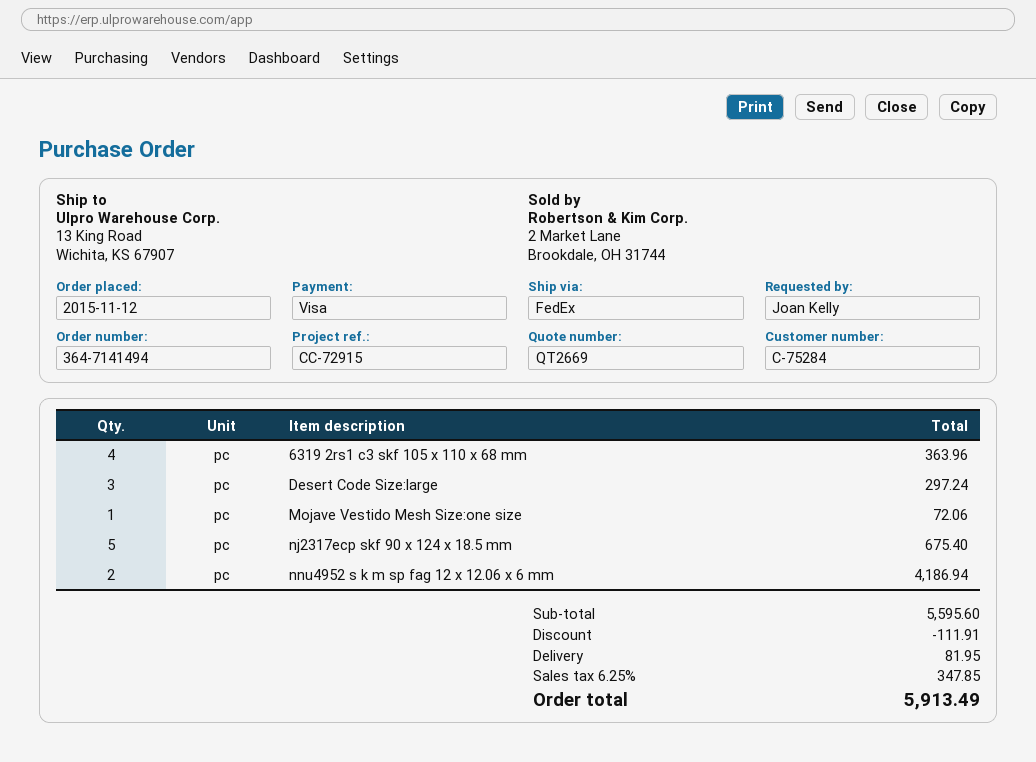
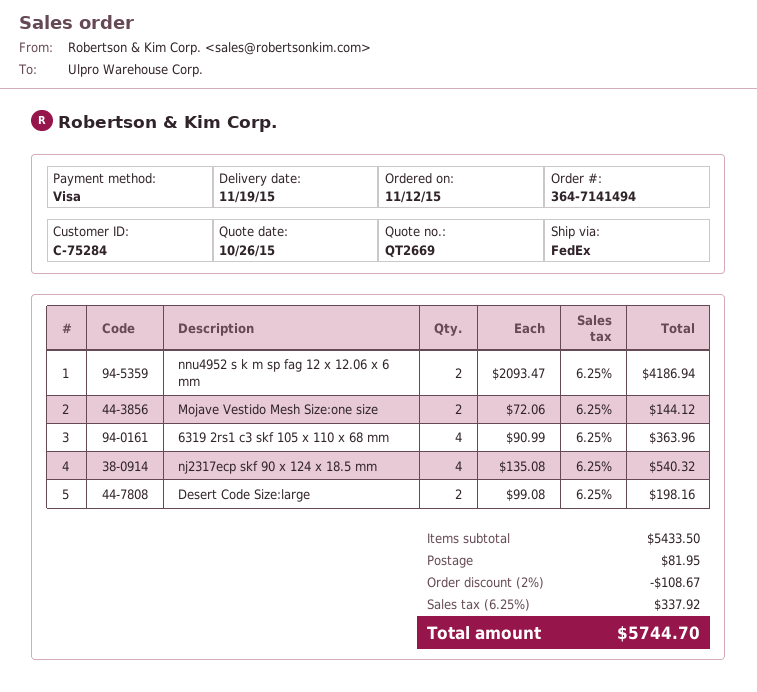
Desert Code Size:large: 3 for 297.24 -> 2 for 198.16
Mojave Vestido Mesh Size:one size: 1 for 72.06 -> 2 for 144.12
nj2317ecp skf 90 x 124 x 18.5 mm: 5 for 675.40 -> 4 for 540.32
subtotal: 5595.60 -> 5433.50
discount: 111.91 -> 108.67
tax: 6.25% = 347.85 -> 6.25% = 337.92
total: 5913.49 -> 5744.70

